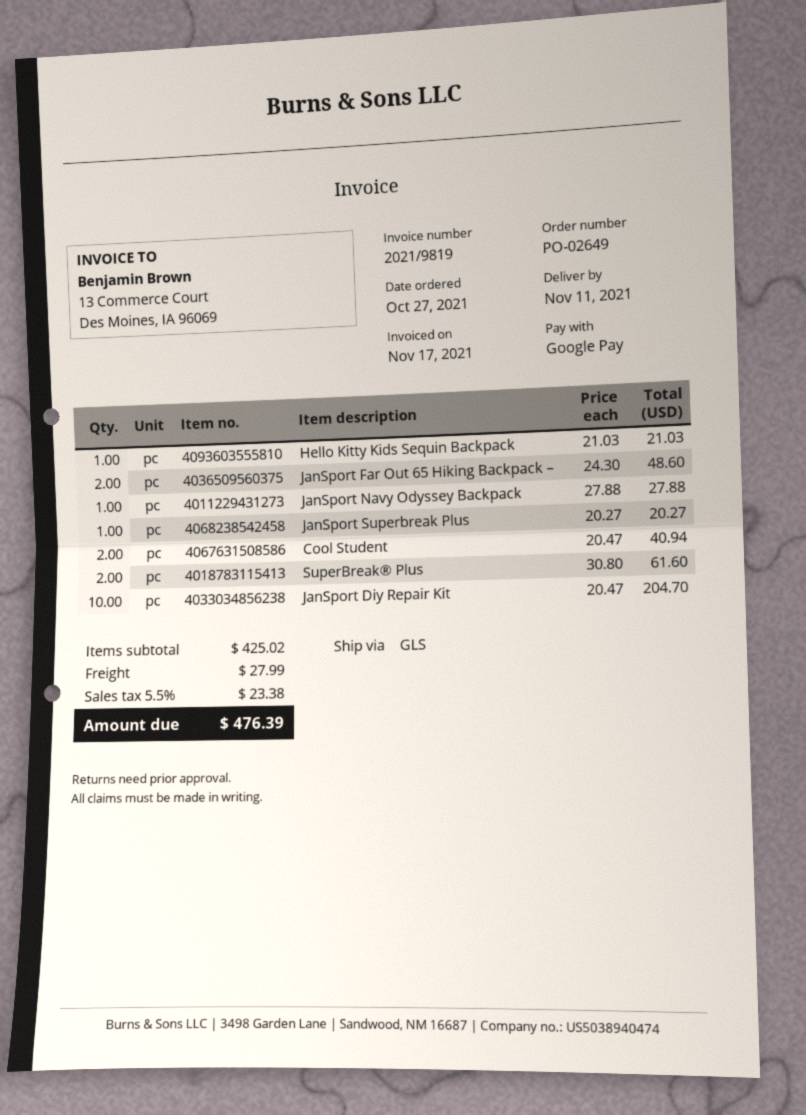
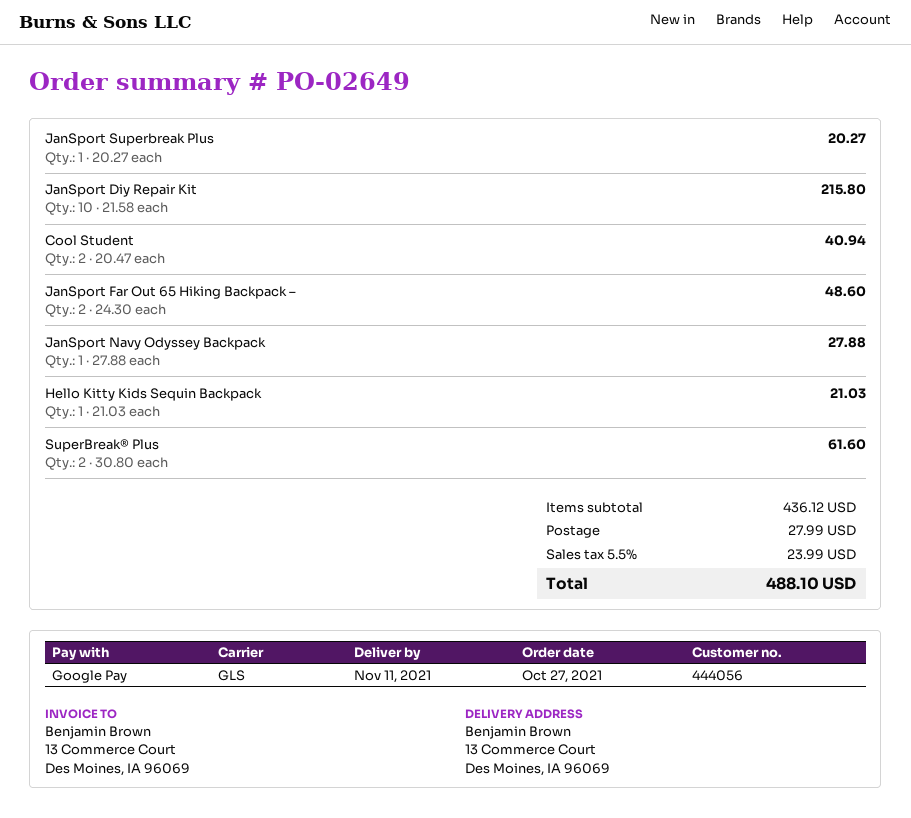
JanSport Diy Repair Kit: 10 x 20.47 = 204.70 -> 10 x 21.58 = 215.80
subtotal: 425.02 -> 436.12
tax: 5.5% = 23.38 -> 5.5% = 23.99
total: 476.39 -> 488.10

